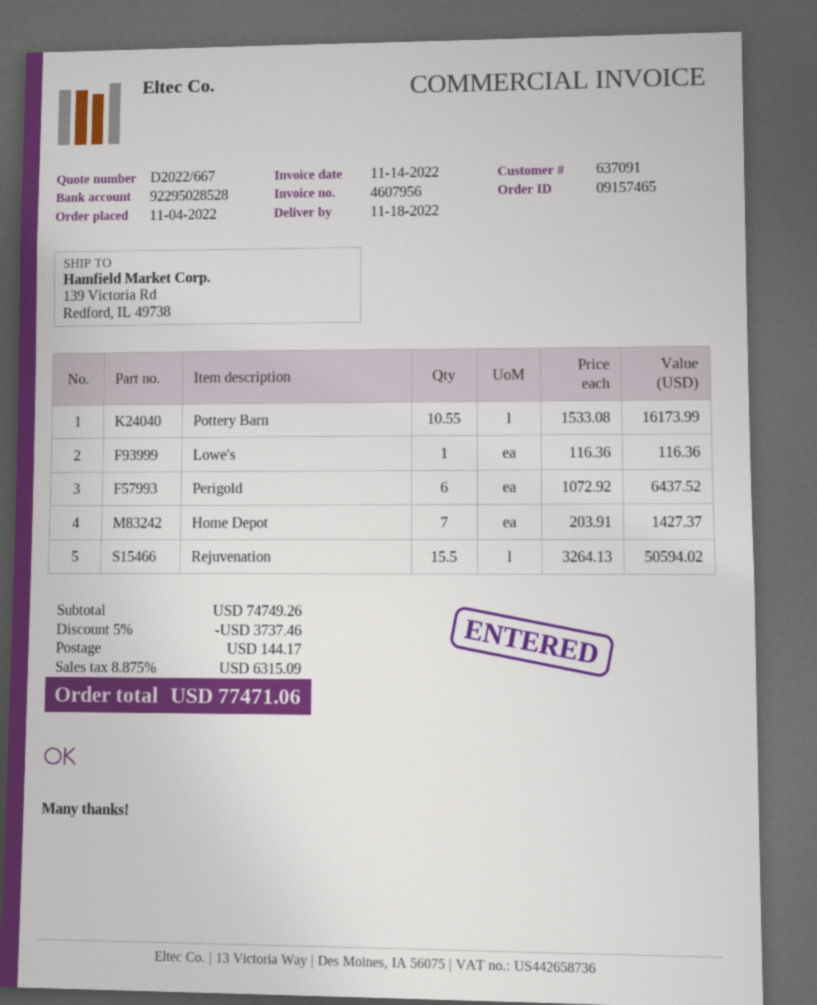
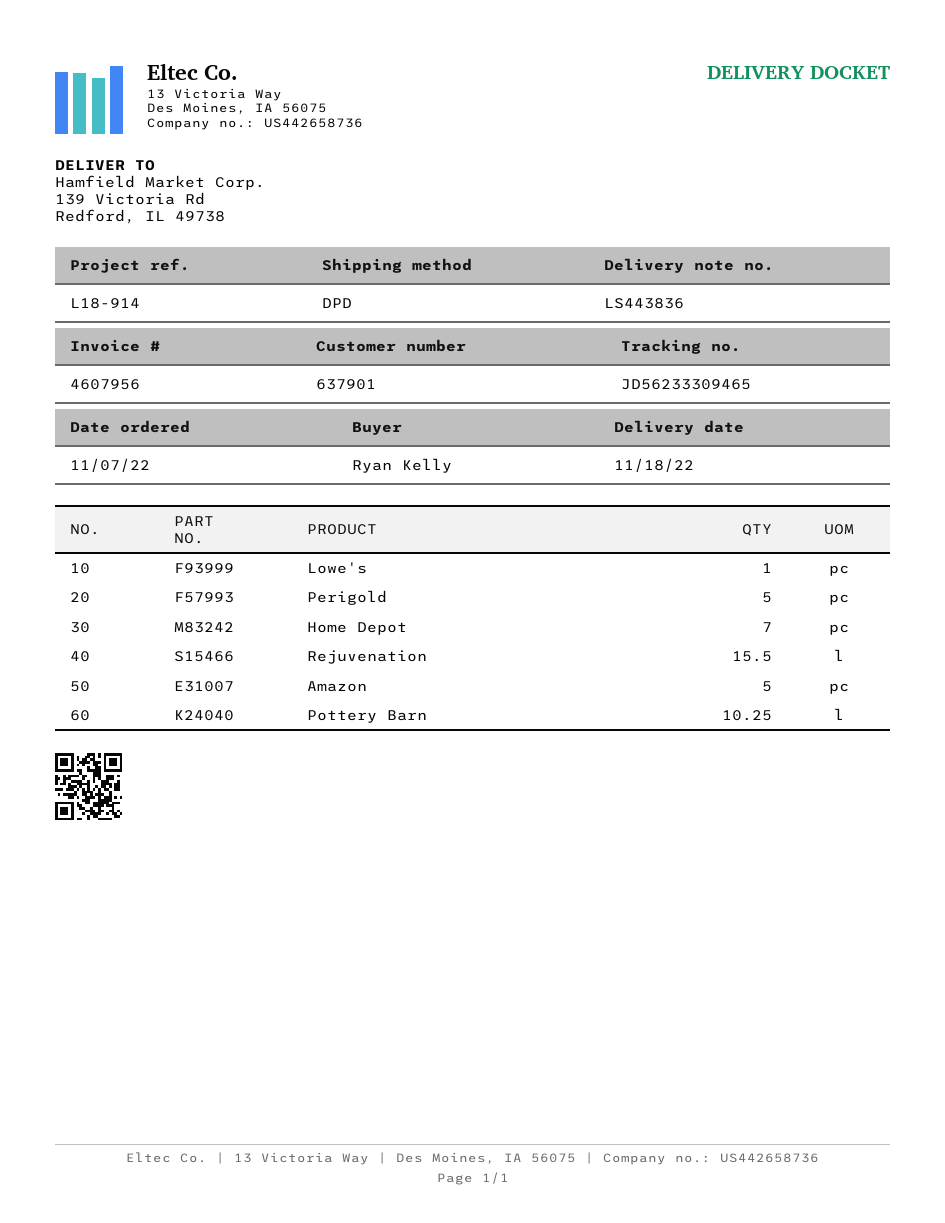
order date: 2022-11-04 -> 2022-11-07
customer number: 637091 -> 637901
Pottery Barn: 10.55 -> 10.25
Perigold: 6 -> 5
Amazon: none -> 5

